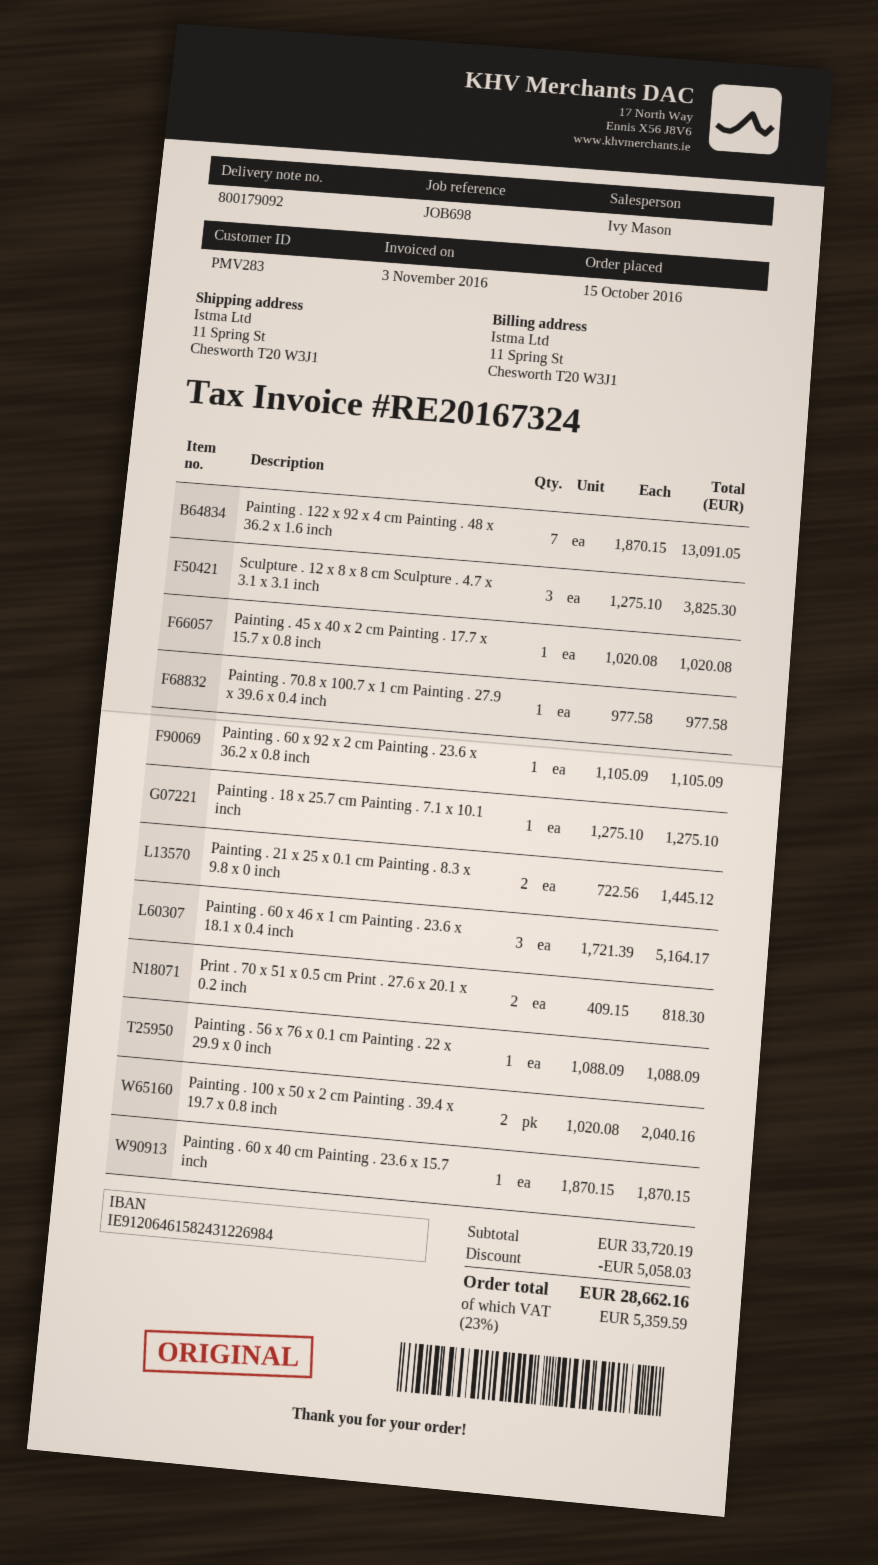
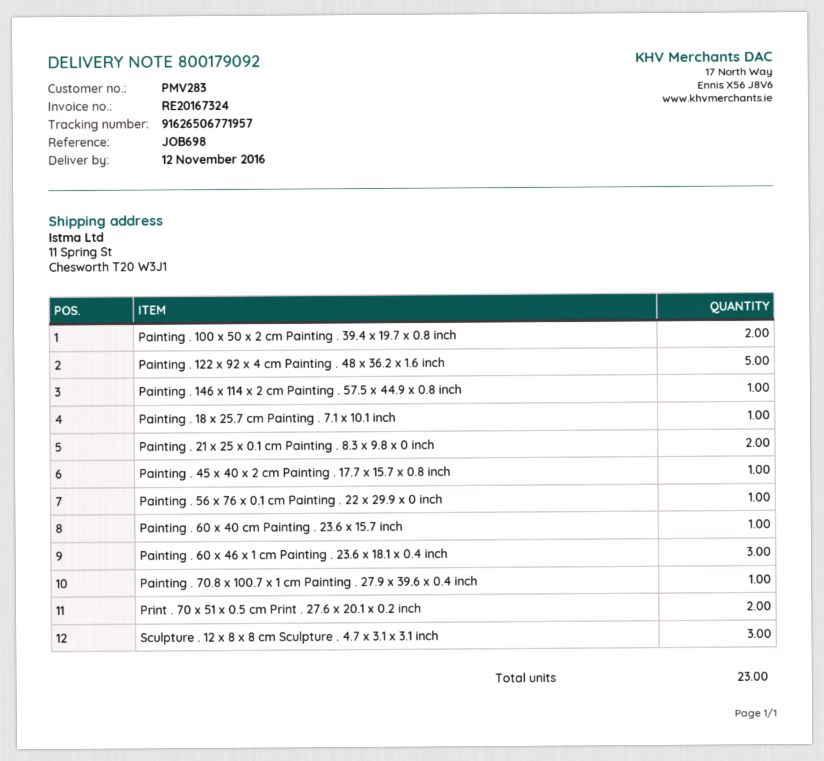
Painting . 122 x 92 x 4 cm Painting . 48 x 36.2 x 1.6 inch: 7 -> 5
Painting . 60 x 92 x 2 cm Painting . 23.6 x 36.2 x 0.8 inch: 1 -> none
Painting . 146 x 114 x 2 cm Painting . 57.5 x 44.9 x 0.8 inch: none -> 1

